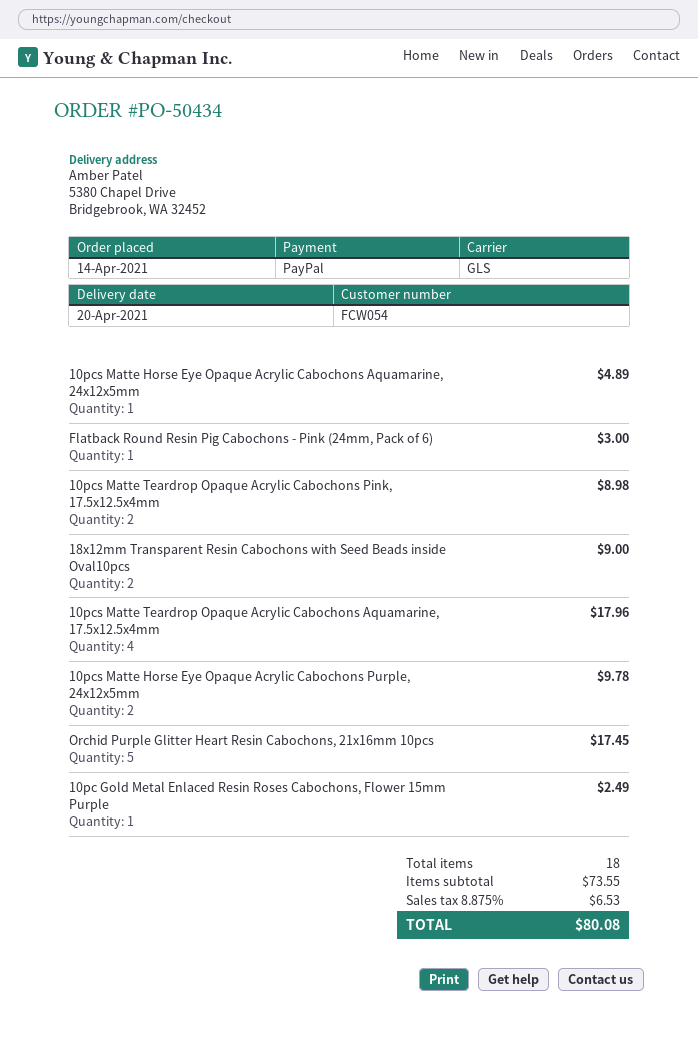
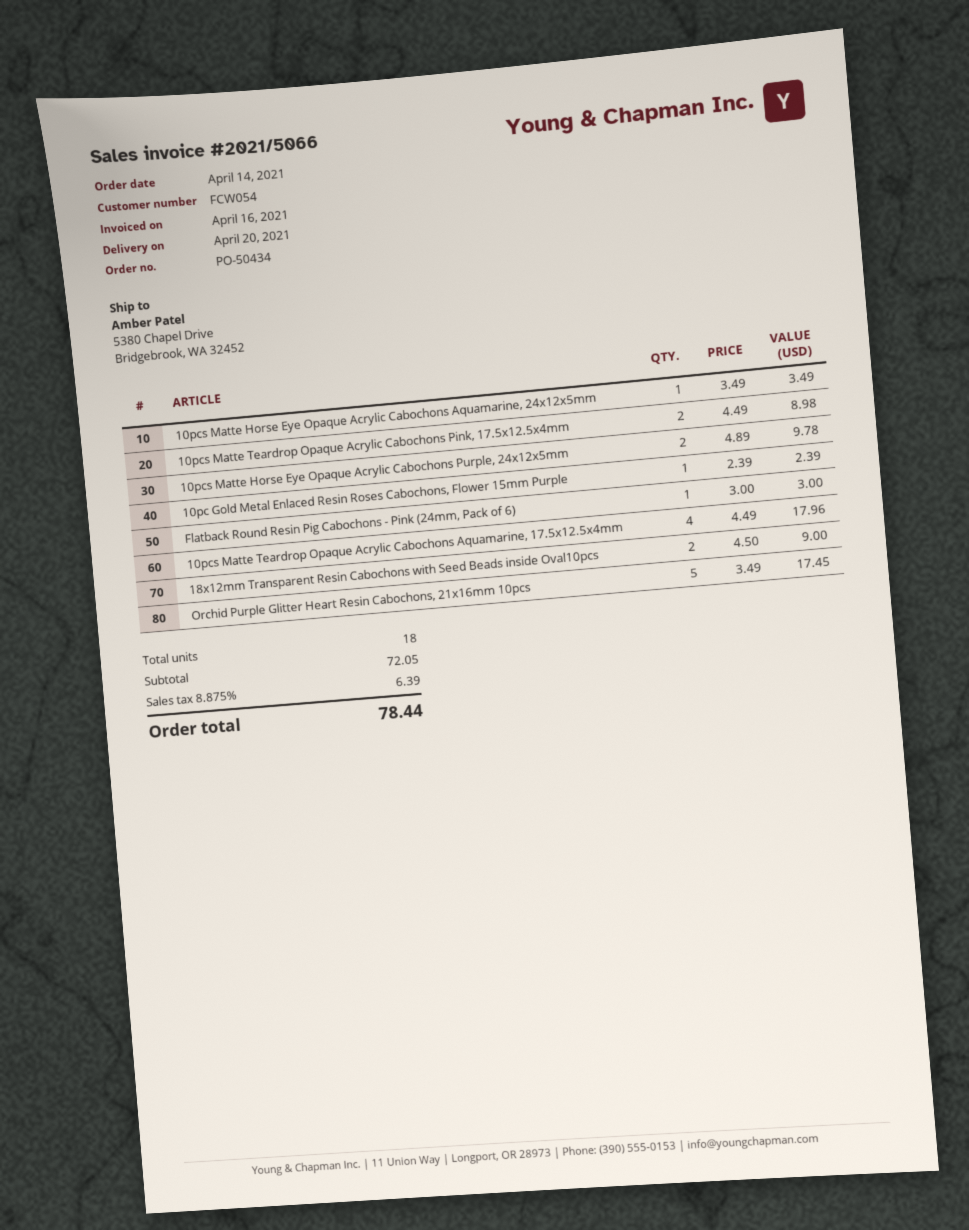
10pcs Matte Horse Eye Opaque Acrylic Cabochons Aquamarine, 24x12x5mm: 1 for 4.89 -> 1 for 3.49
10pc Gold Metal Enlaced Resin Roses Cabochons, Flower 15mm Purple: 1 for 2.49 -> 1 for 2.39
subtotal: 73.55 -> 72.05
tax: 8.875% = 6.53 -> 8.875% = 6.39
total: 80.08 -> 78.44

